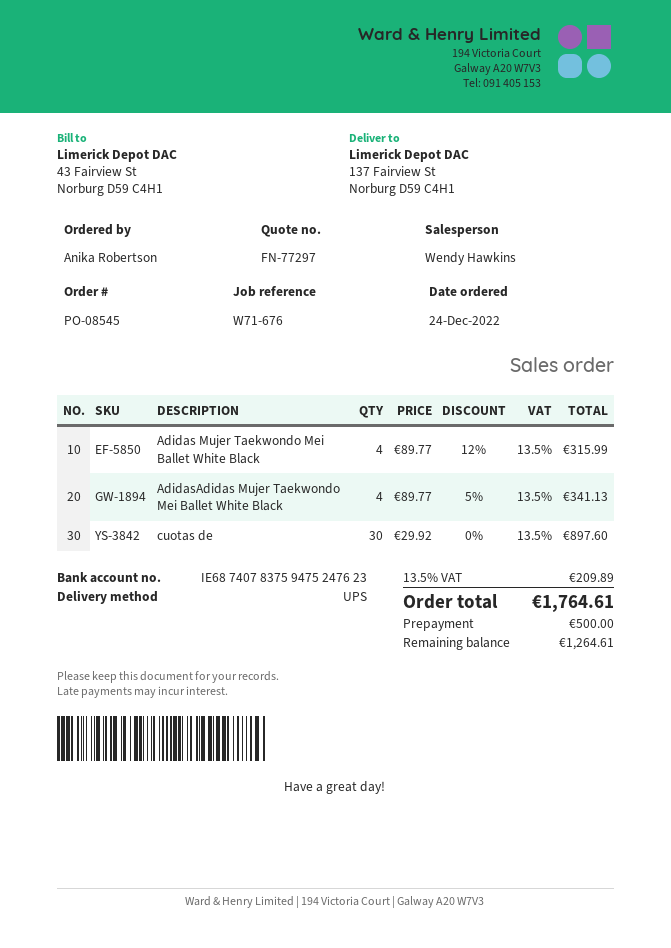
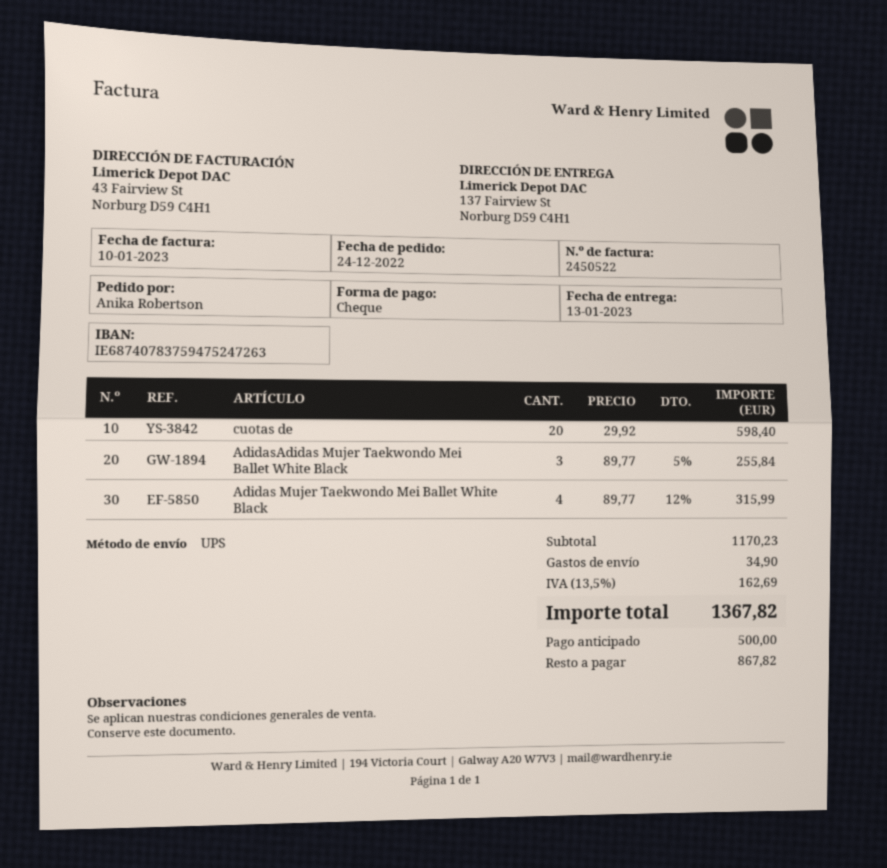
bank account: IE68740783759475247623 -> IE68740783759475247263
AdidasAdidas Mujer Taekwondo Mei Ballet White Black: 4 x 89.77 - 5% = 341.13 -> 3 x 89.77 - 5% = 255.84
cuotas de: 30 x 29.92 = 897.60 -> 20 x 29.92 = 598.40
shipping: none -> 34.90
tax: 13.5% = 209.89 -> 13.5% = 162.69
total: 1764.61 -> 1367.82
balance: 1264.61 -> 867.82

